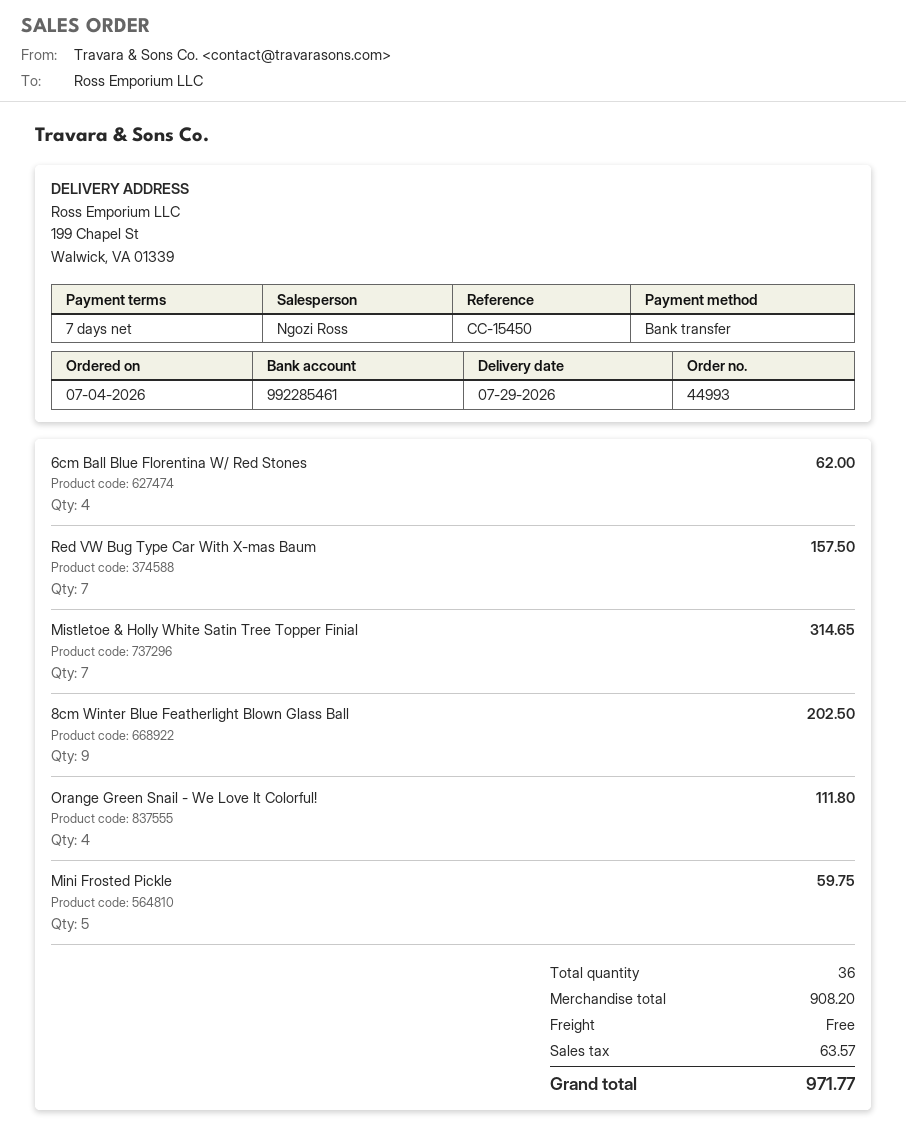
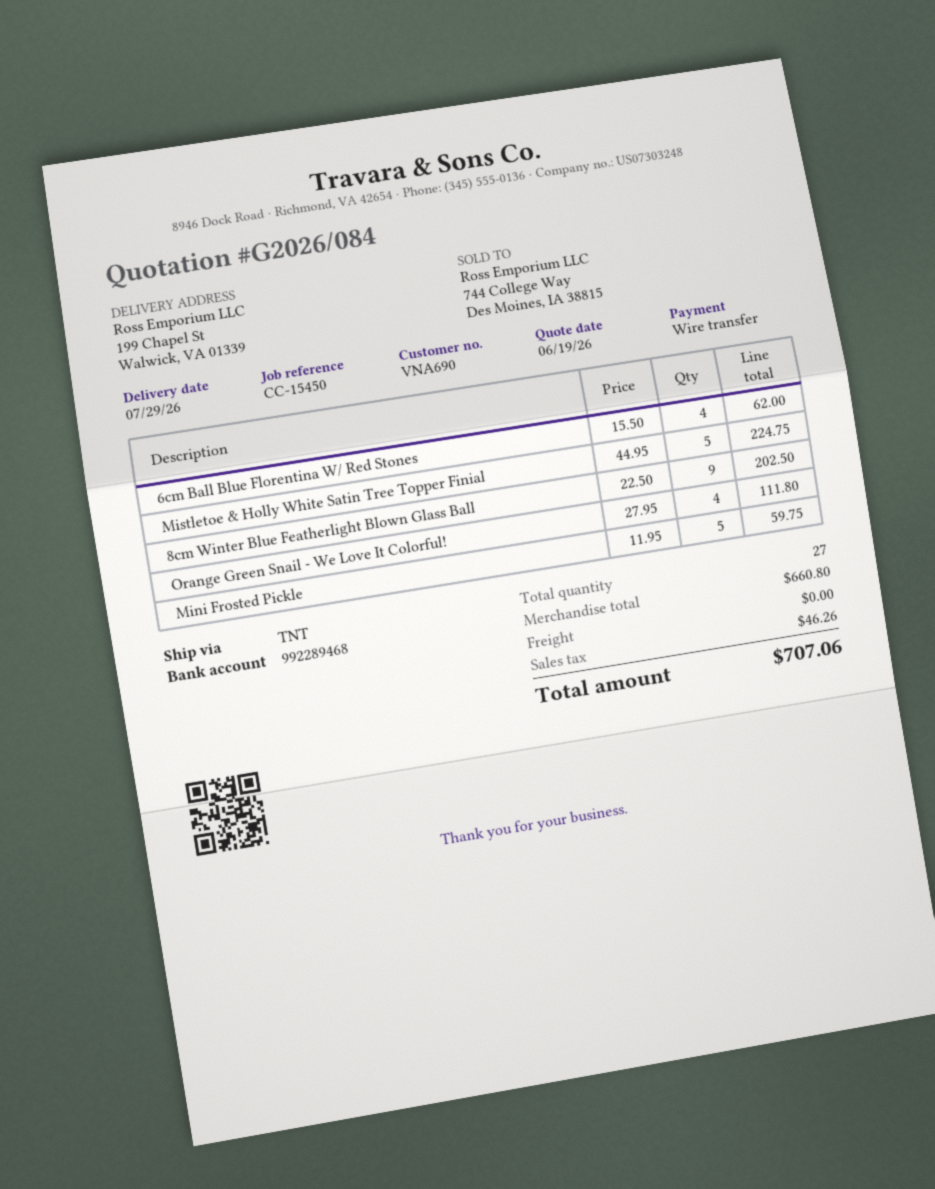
bank account: 992285461 -> 992289468
Red VW Bug Type Car With X-mas Baum: 7 for 157.50 -> none
Mistletoe & Holly White Satin Tree Topper Finial: 7 for 314.65 -> 5 for 224.75
total quantity: 36 -> 27
subtotal: 908.20 -> 660.80
tax: 63.57 -> 46.26
total: 971.77 -> 707.06

